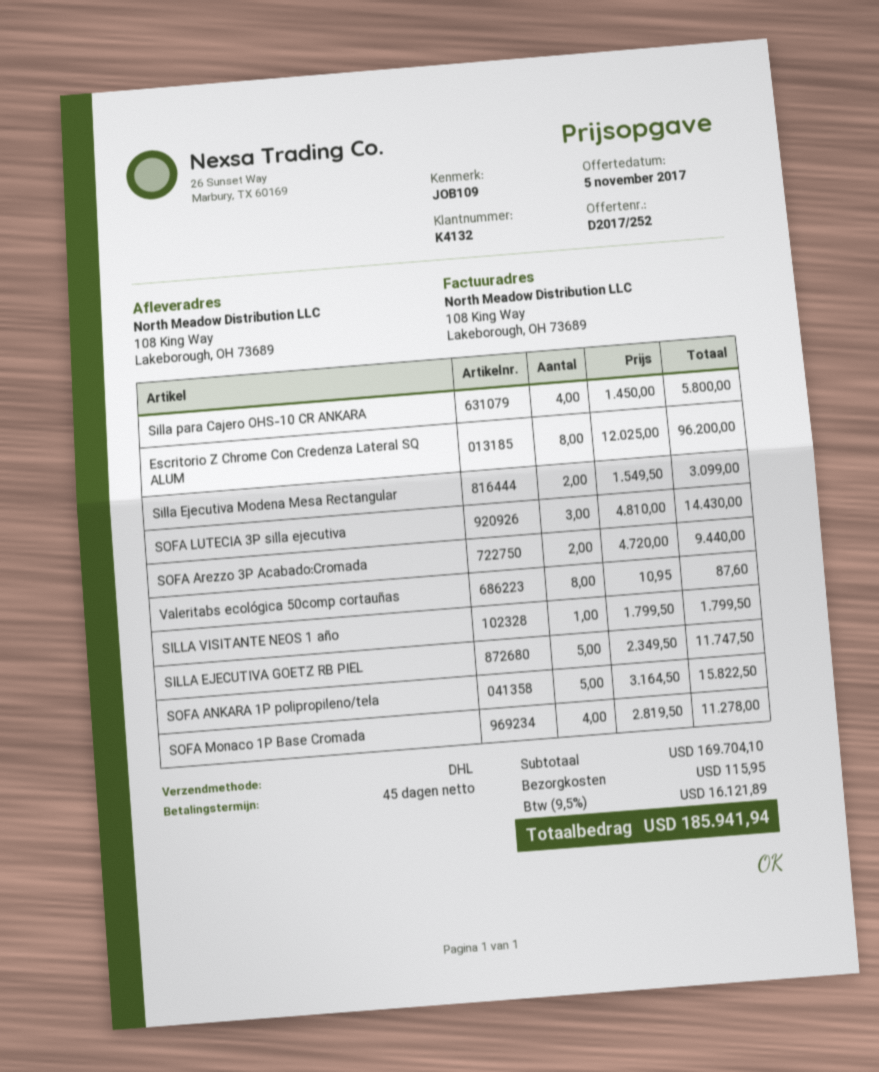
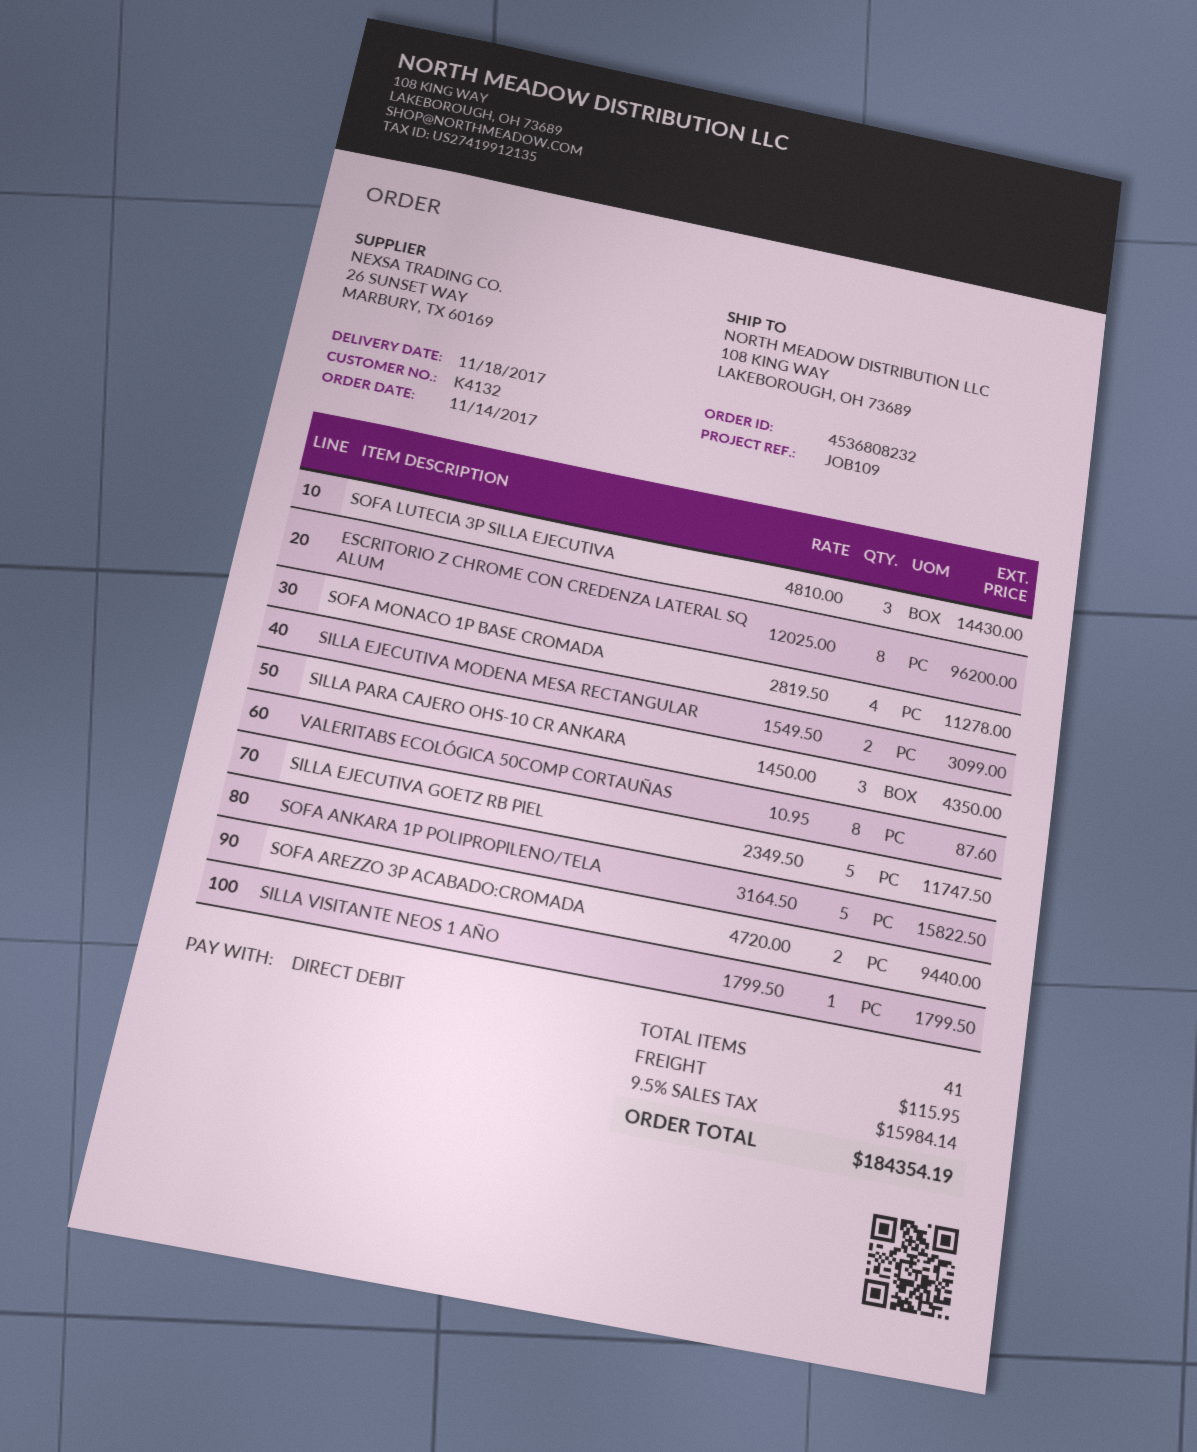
Silla para Cajero OHS-10 CR ANKARA: 4 x 1450.00 = 5800.00 -> 3 x 1450.00 = 4350.00
tax: 9.5% = 16121.89 -> 9.5% = 15984.14
total: 185941.94 -> 184354.19

